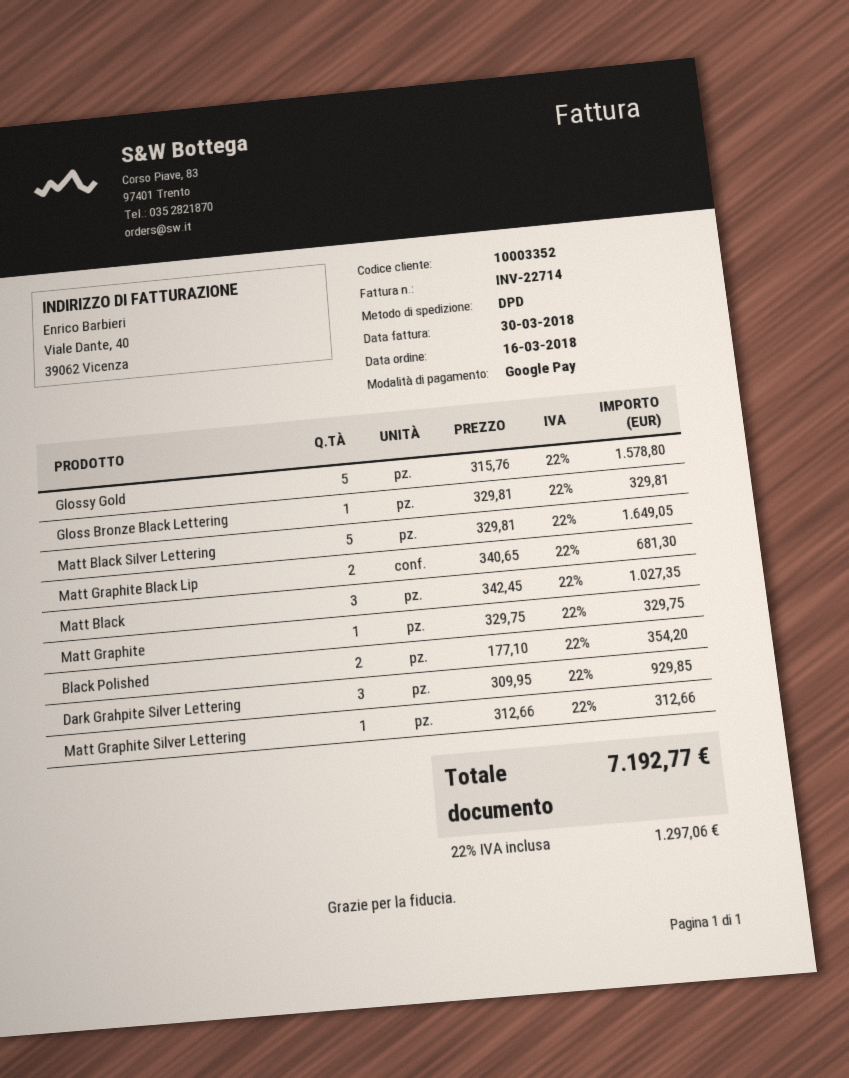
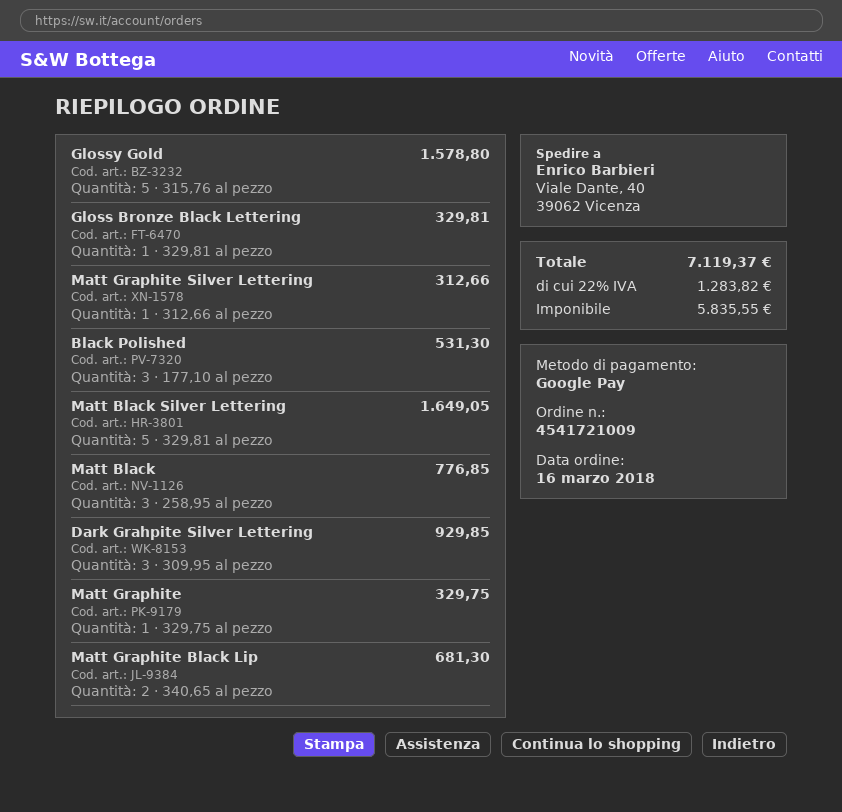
Matt Black: 3 x 342.45 = 1027.35 -> 3 x 258.95 = 776.85
Black Polished: 2 x 177.10 = 354.20 -> 3 x 177.10 = 531.30
tax: 22% = 1297.06 -> 22% = 1283.82
total: 7192.77 -> 7119.37

